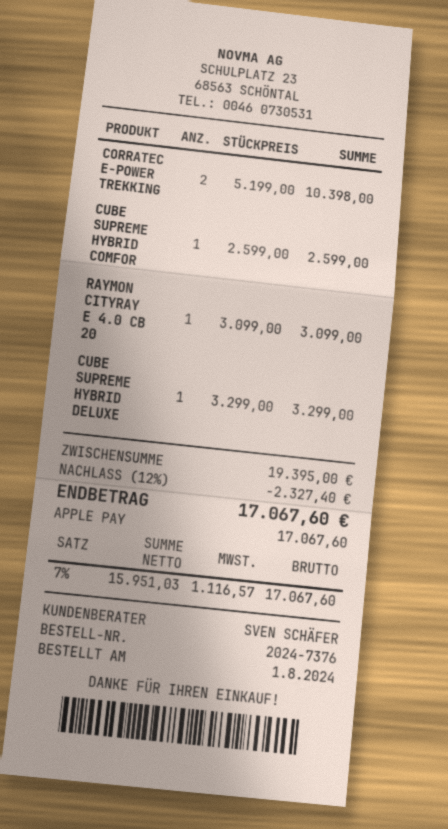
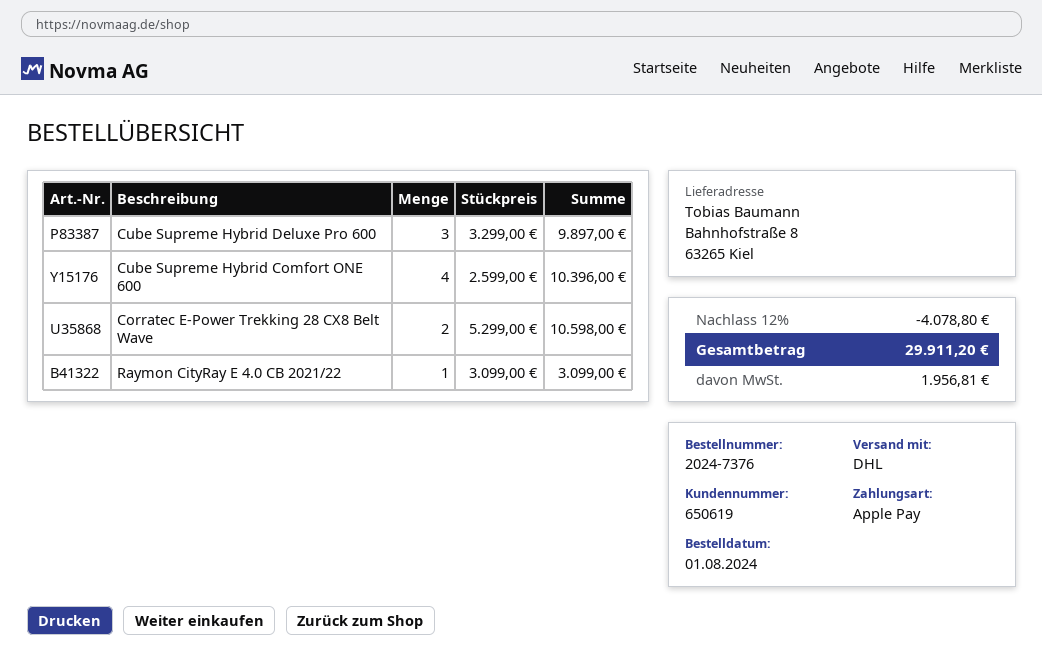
CORRATEC E-POWER TREKKING: 2 x 5199.00 = 10398.00 -> 2 x 5299.00 = 10598.00
CUBE SUPREME HYBRID COMFOR: 1 x 2599.00 = 2599.00 -> 4 x 2599.00 = 10396.00
CUBE SUPREME HYBRID DELUXE: 1 x 3299.00 = 3299.00 -> 3 x 3299.00 = 9897.00
discount: 12% = 2327.40 -> 12% = 4078.80
tax: 1116.57 -> 1956.81
total: 17067.60 -> 29911.20

